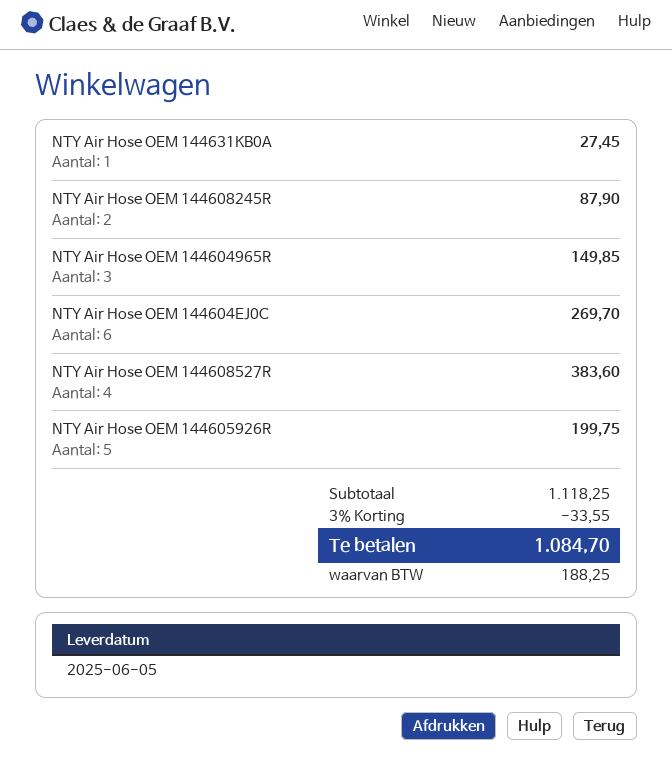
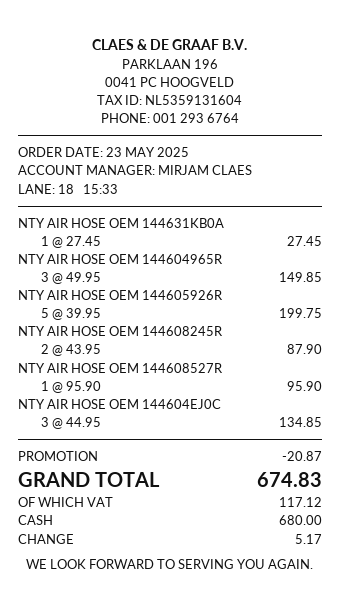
NTY Air Hose OEM 144604EJ0C: 6 for 269.70 -> 3 for 134.85
NTY Air Hose OEM 144608527R: 4 for 383.60 -> 1 for 95.90
discount: 33.55 -> 20.87
tax: 188.25 -> 117.12
total: 1084.70 -> 674.83

